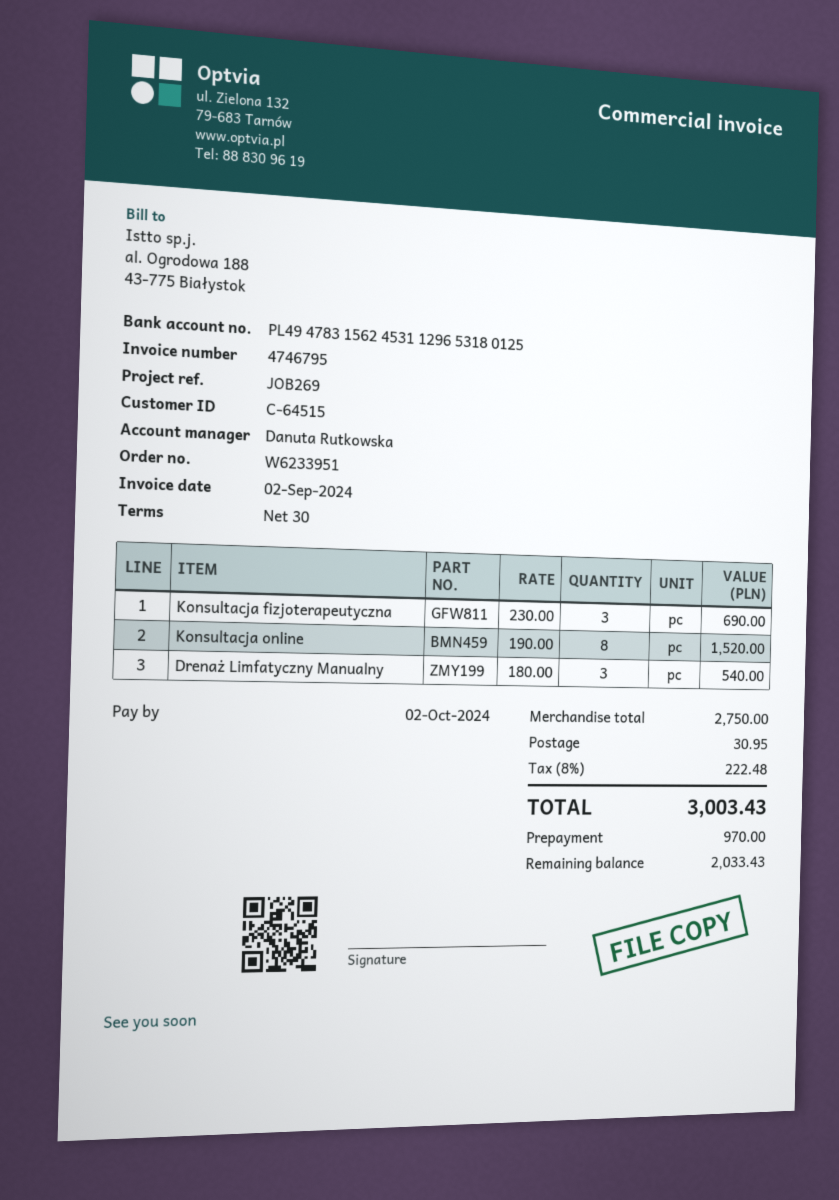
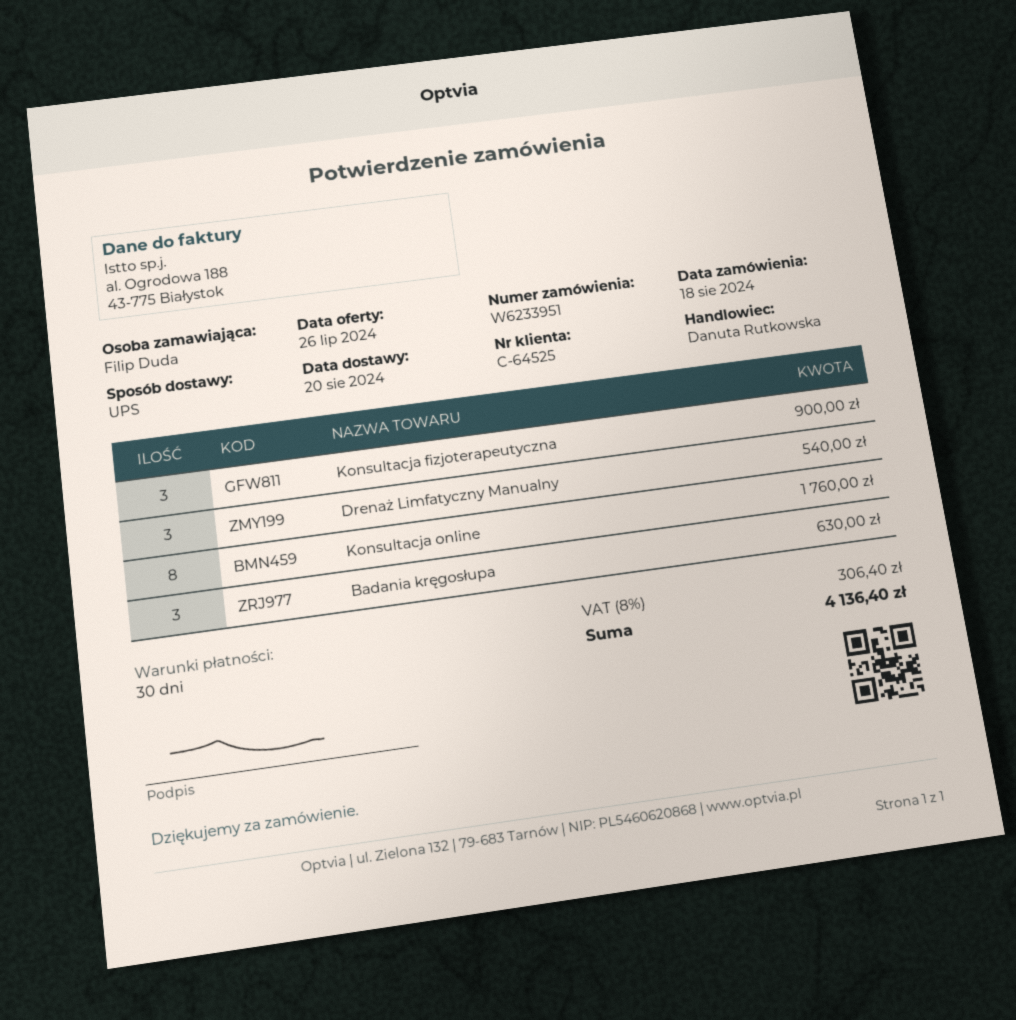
customer number: C-64515 -> C-64525
Konsultacja fizjoterapeutyczna: 3 for 690.00 -> 3 for 900.00
Konsultacja online: 8 for 1520.00 -> 8 for 1760.00
Badania kręgosłupa: none -> 3 for 630.00
shipping: 30.95 -> none
tax: 8% = 222.48 -> 8% = 306.40
total: 3003.43 -> 4136.40

